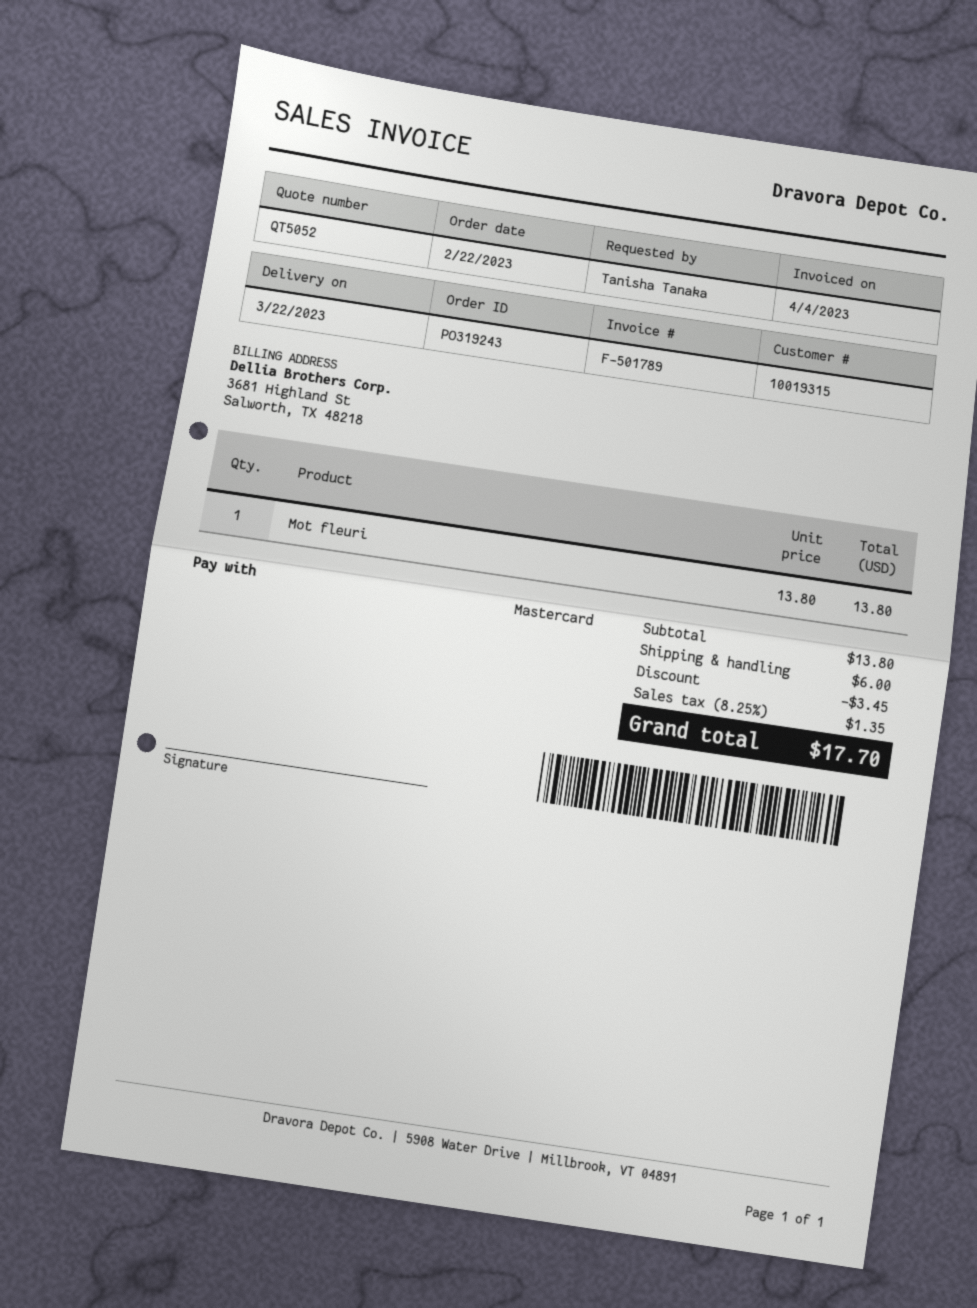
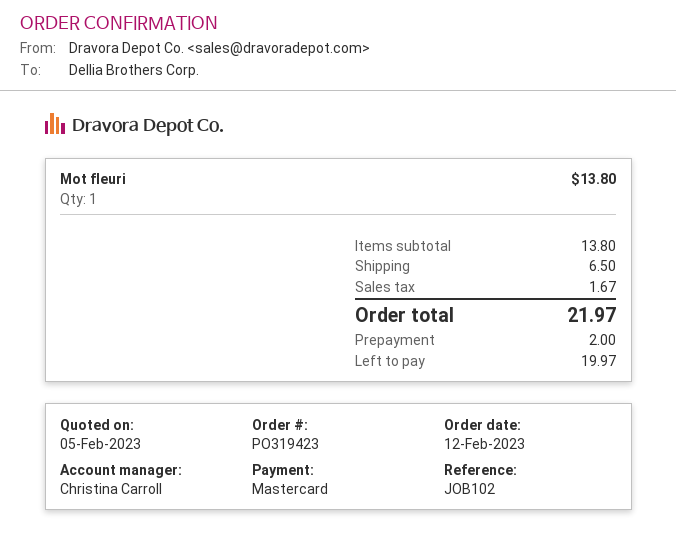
order number: PO319243 -> PO319423
order date: 2023-02-22 -> 2023-02-12
discount: 3.45 -> none
shipping: 6.00 -> 6.50
tax: 1.35 -> 1.67
total: 17.70 -> 21.97

